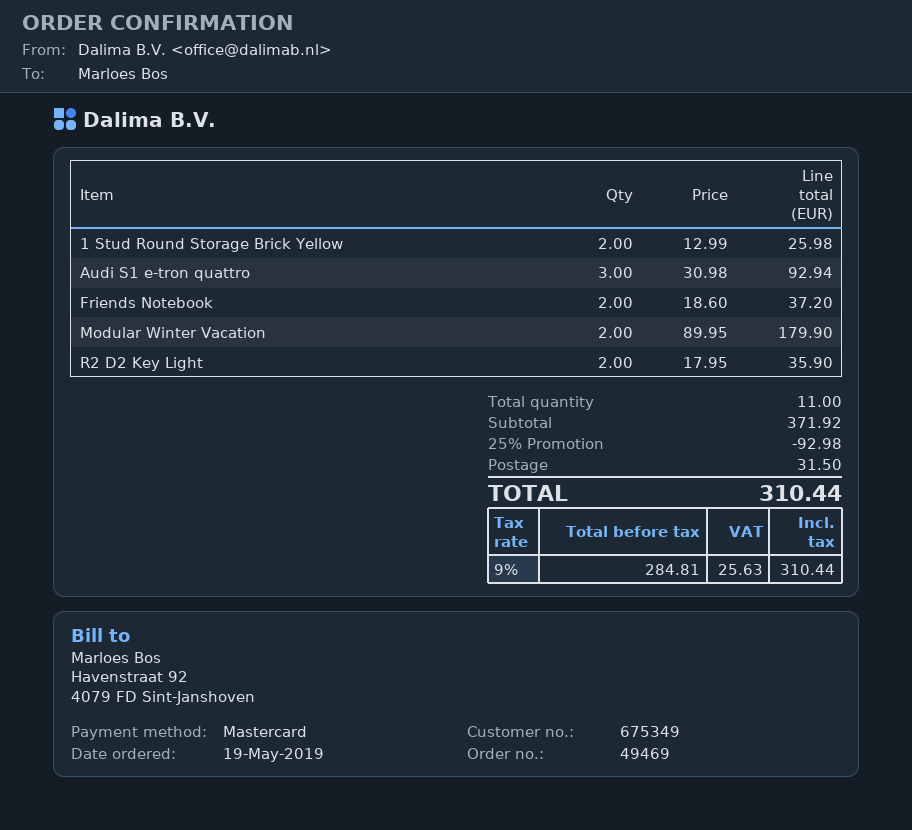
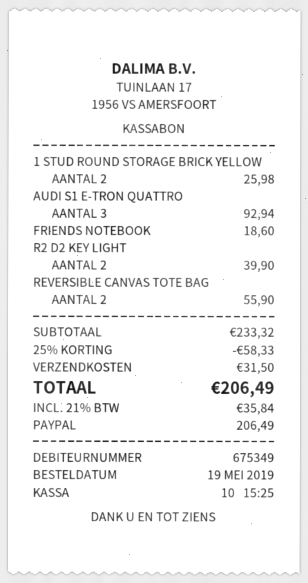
payment method: Mastercard -> PayPal
Friends Notebook: 2 for 37.20 -> 1 for 18.60
Modular Winter Vacation: 2 for 179.90 -> none
R2 D2 Key Light: 2 for 35.90 -> 2 for 39.90
REVERSIBLE CANVAS TOTE BAG: none -> 2 for 55.90
subtotal: 371.92 -> 233.32
discount: 25% = 92.98 -> 25% = 58.33
tax: 9% = 25.63 -> 21% = 35.84
total: 310.44 -> 206.49

